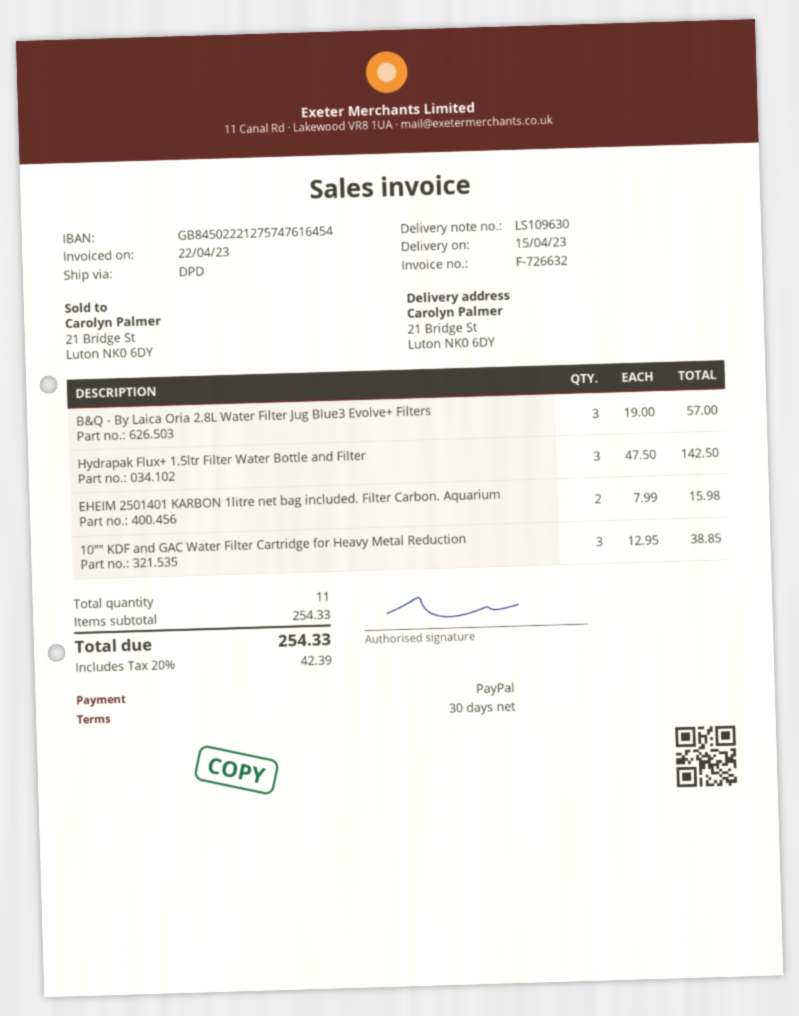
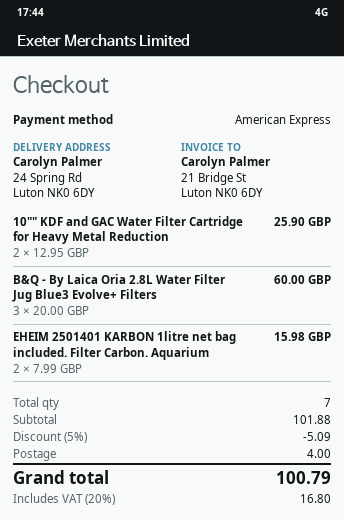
payment method: PayPal -> American Express
ship to: 21 Bridge St, Luton NK0 6DY -> 24 Spring Rd, Luton NK0 6DY
B&Q - By Laica Oria 2.8L Water Filter Jug Blue3 Evolve+ Filters: 3 x 19.00 = 57.00 -> 3 x 20.00 = 60.00
Hydrapak Flux+ 1.5ltr Filter Water Bottle and Filter: 3 x 47.50 = 142.50 -> none
10"" KDF and GAC Water Filter Cartridge for Heavy Metal Reduction: 3 x 12.95 = 38.85 -> 2 x 12.95 = 25.90
total quantity: 11 -> 7
subtotal: 254.33 -> 101.88
discount: none -> 5% = 5.09
shipping: none -> 4.00
tax: 20% = 42.39 -> 20% = 16.80
total: 254.33 -> 100.79

